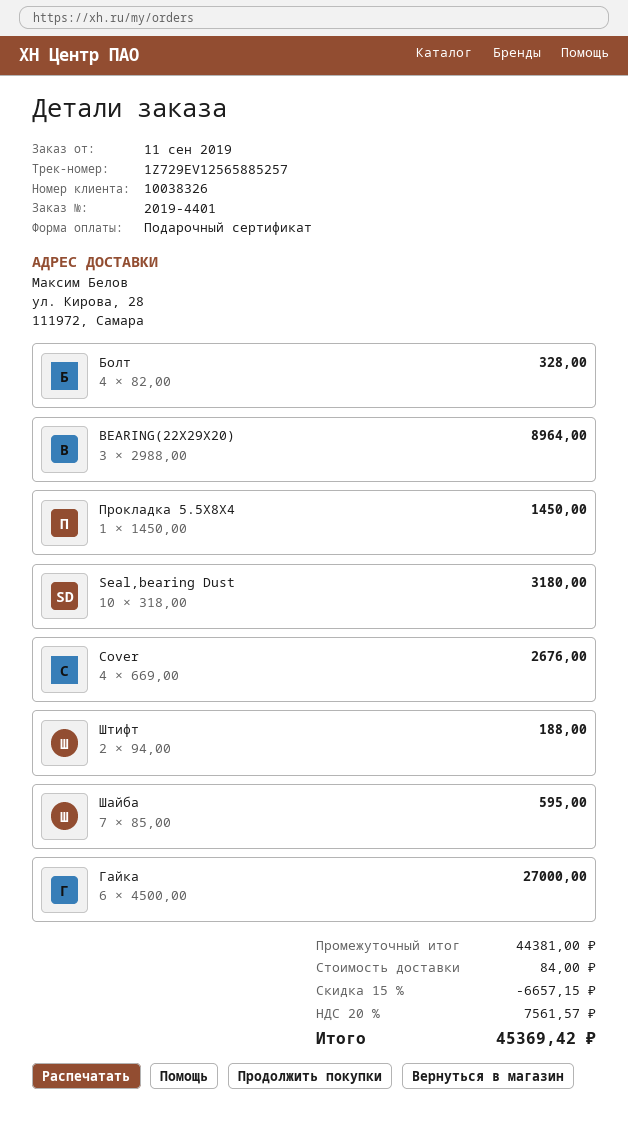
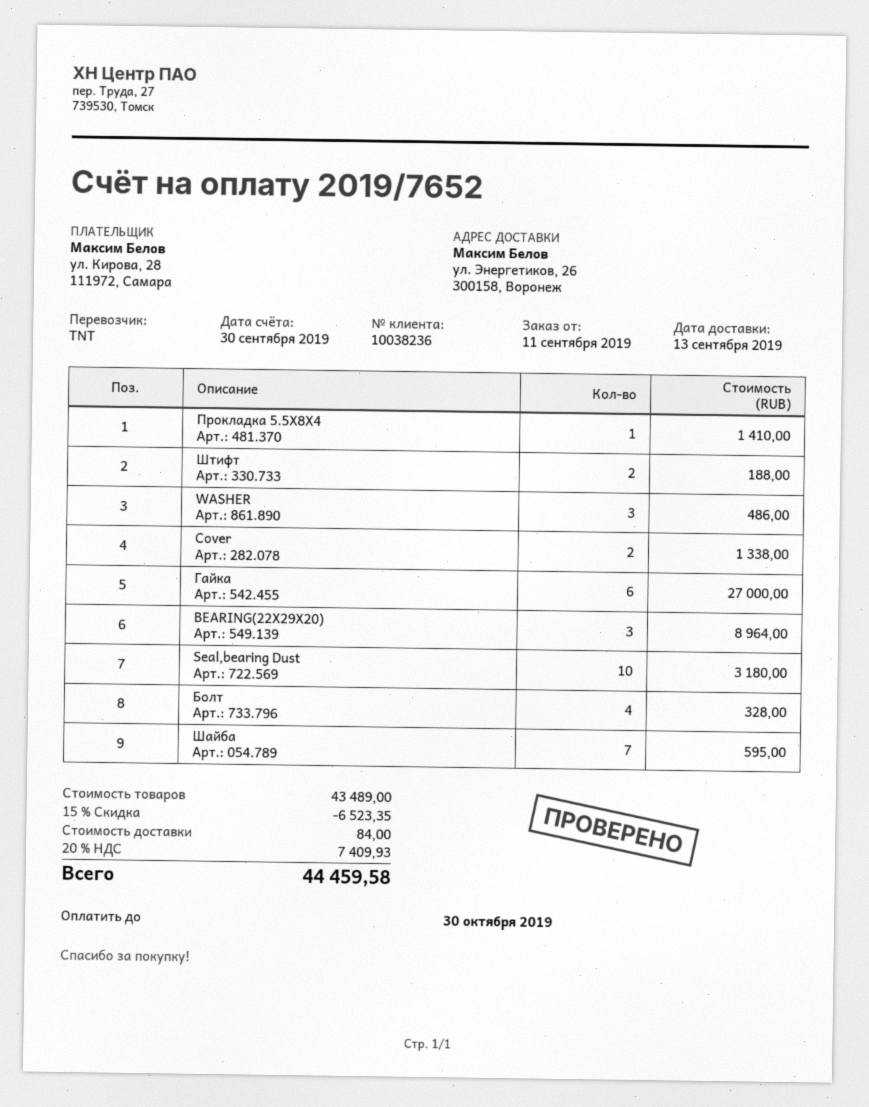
customer number: 10038326 -> 10038236
ship to: ул. Кирова, 28, 111972, Самара -> ул. Энергетиков, 26, 300158, Воронеж
Прокладка 5.5X8X4: 1 for 1450.00 -> 1 for 1410.00
Cover: 4 for 2676.00 -> 2 for 1338.00
WASHER: none -> 3 for 486.00
subtotal: 44381.00 -> 43489.00
discount: 15% = 6657.15 -> 15% = 6523.35
tax: 20% = 7561.57 -> 20% = 7409.93
total: 45369.42 -> 44459.58

